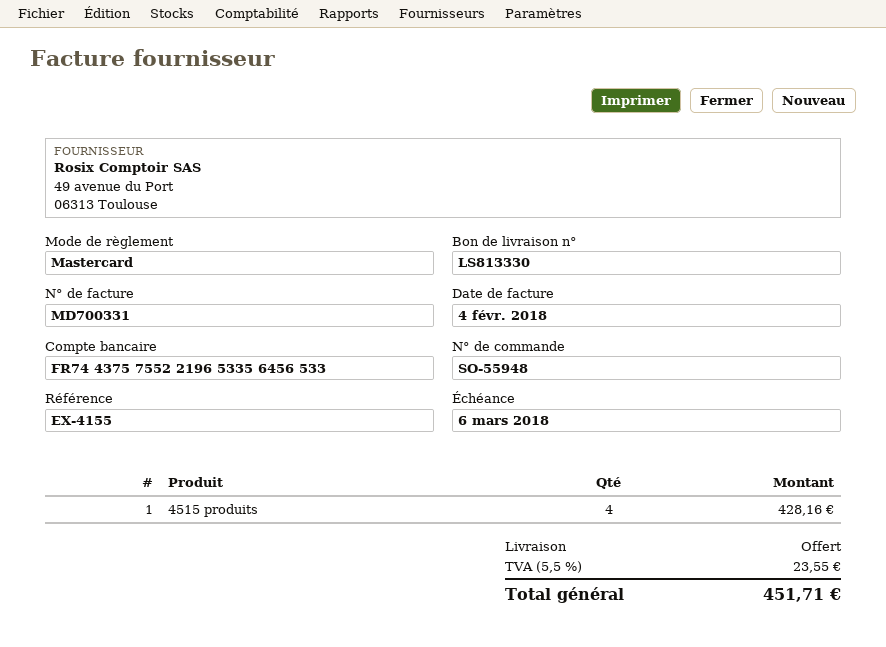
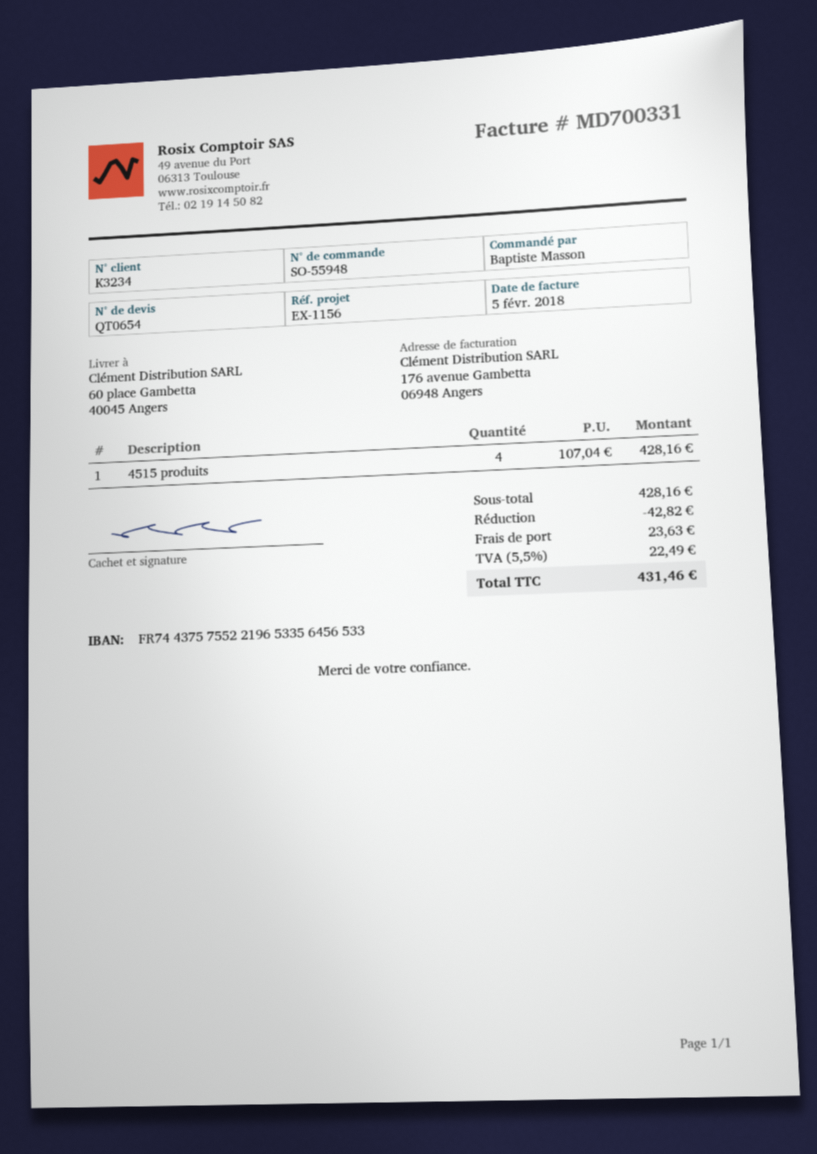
invoice date: 2018-02-04 -> 2018-02-05
reference: EX-4155 -> EX-1156
discount: none -> 42.82
shipping: 0.00 -> 23.63
tax: 5.5% = 23.55 -> 5.5% = 22.49
total: 451.71 -> 431.46

